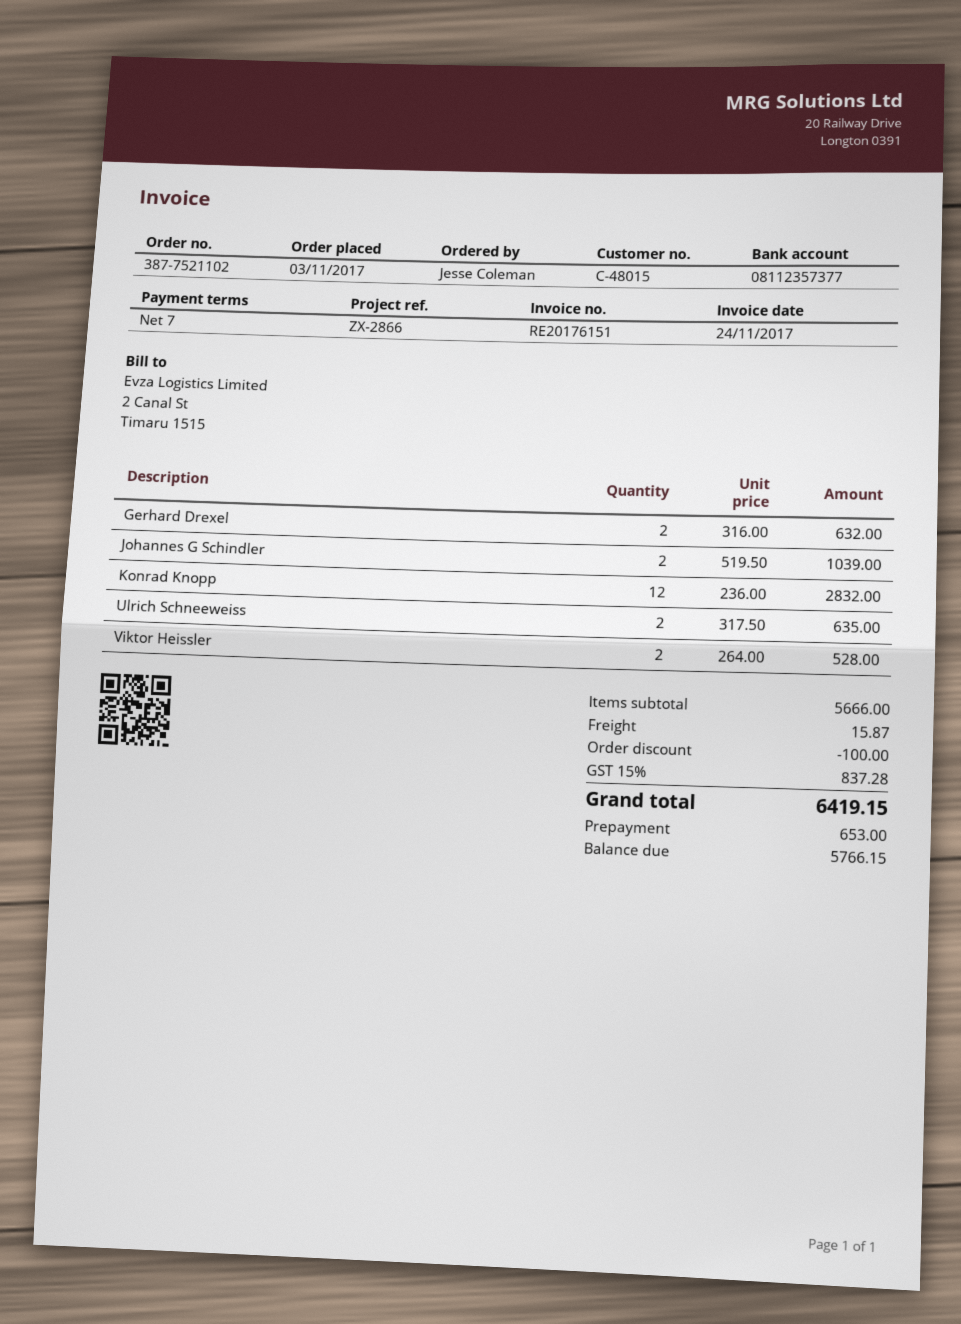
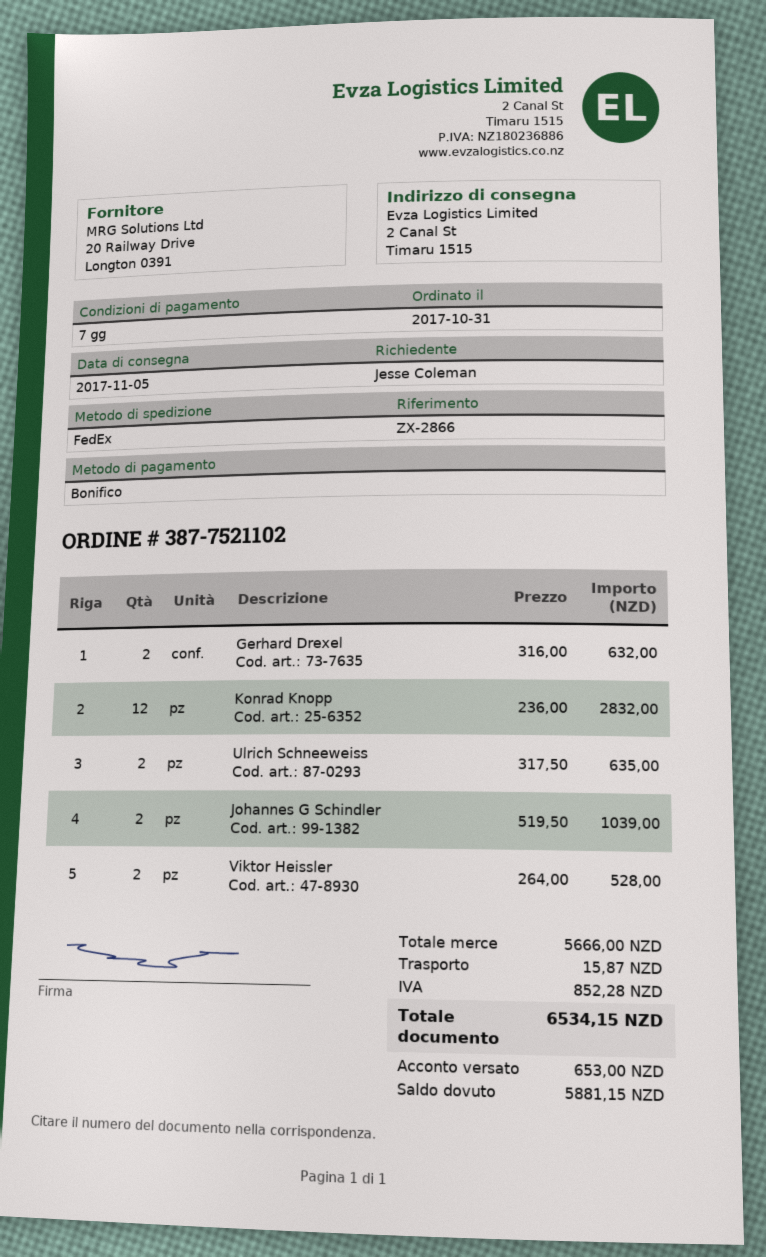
order date: 2017-11-03 -> 2017-10-31
discount: 100.00 -> none
tax: 837.28 -> 852.28
total: 6419.15 -> 6534.15
balance: 5766.15 -> 5881.15

